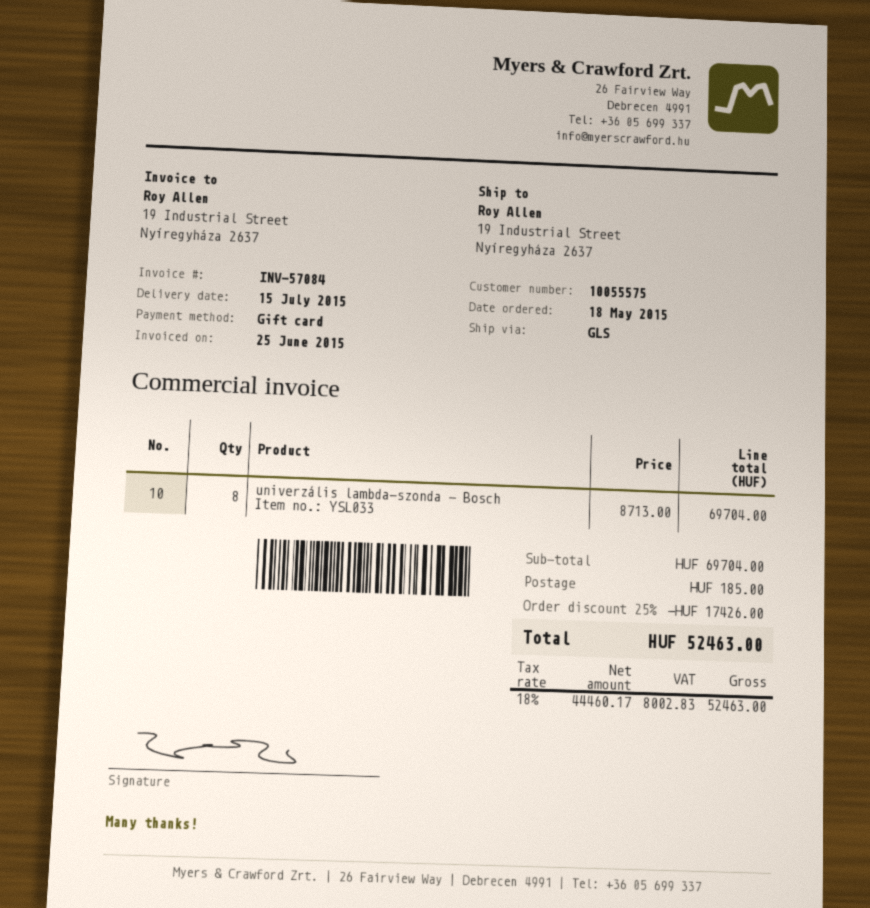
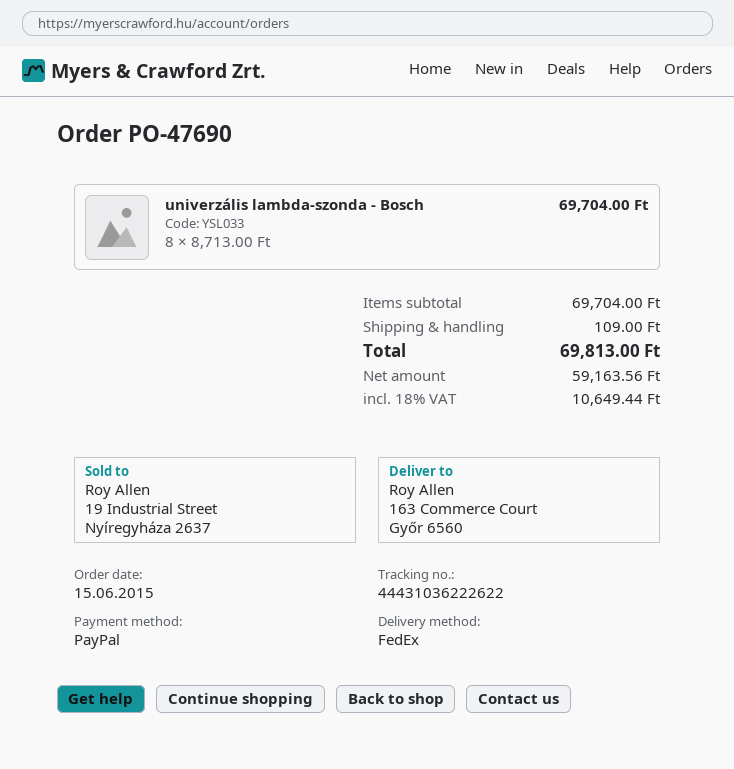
order date: 2015-05-18 -> 2015-06-15
payment method: gift card -> PayPal
shipping method: GLS -> FedEx
ship to: 19 Industrial Street, Nyíregyháza 2637 -> 163 Commerce Court, Győr 6560
discount: 25% = 17426.00 -> none
shipping: 185.00 -> 109.00
net: 44460.17 -> 59163.56
tax: 18% = 8002.83 -> 18% = 10649.44
total: 52463.00 -> 69813.00

